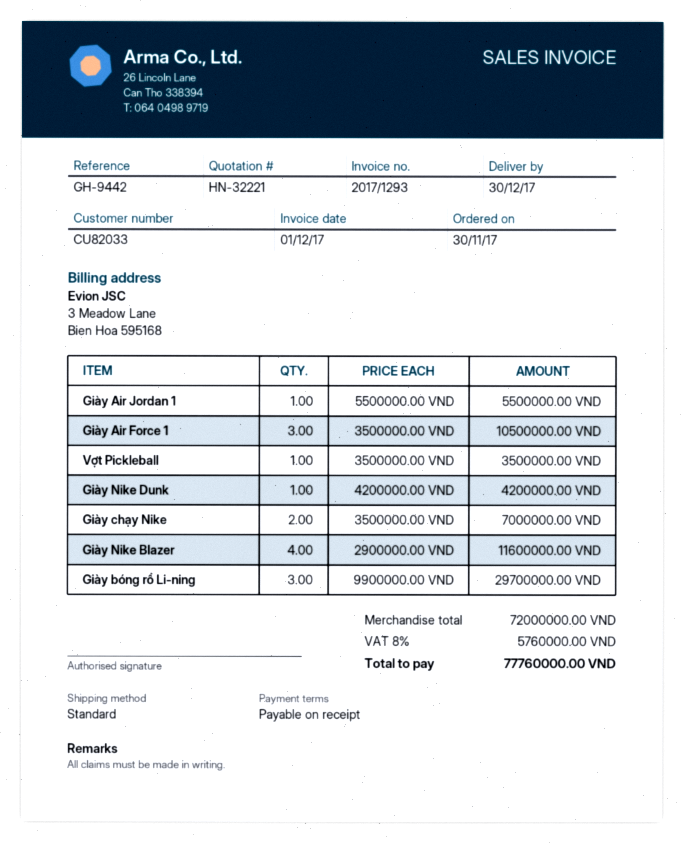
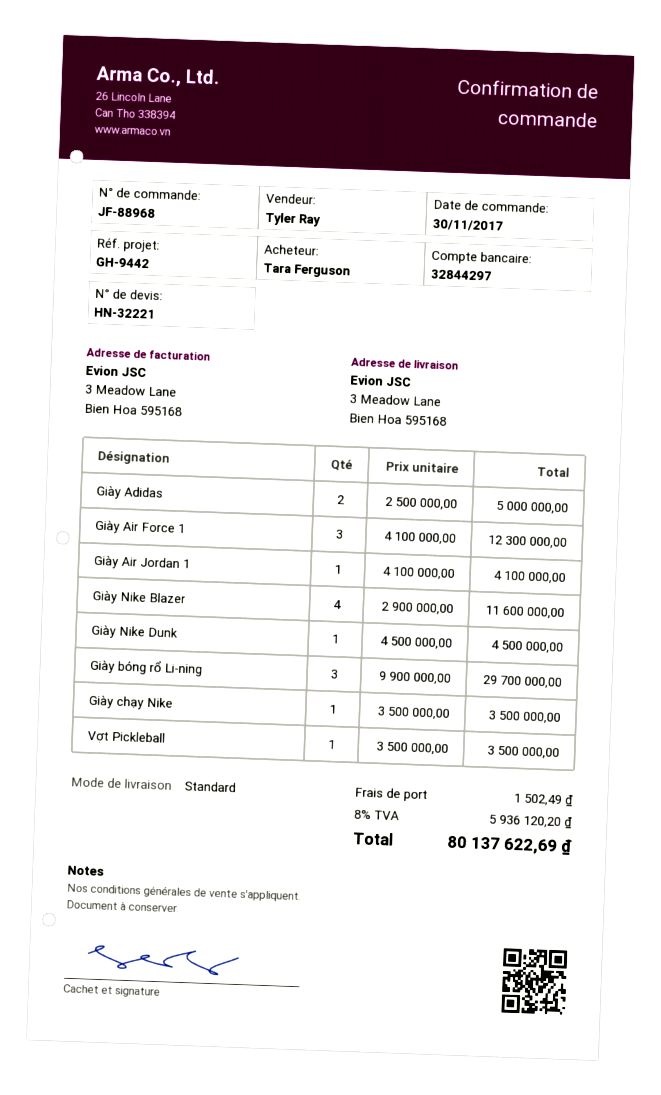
Giày Air Jordan 1: 1 x 5500000.00 = 5500000.00 -> 1 x 4100000.00 = 4100000.00
Giày Air Force 1: 3 x 3500000.00 = 10500000.00 -> 3 x 4100000.00 = 12300000.00
Giày Nike Dunk: 1 x 4200000.00 = 4200000.00 -> 1 x 4500000.00 = 4500000.00
Giày chạy Nike: 2 x 3500000.00 = 7000000.00 -> 1 x 3500000.00 = 3500000.00
Giày Adidas: none -> 2 x 2500000.00 = 5000000.00
shipping: none -> 1502.49
tax: 8% = 5760000.00 -> 8% = 5936120.20
total: 77760000.00 -> 80137622.69

